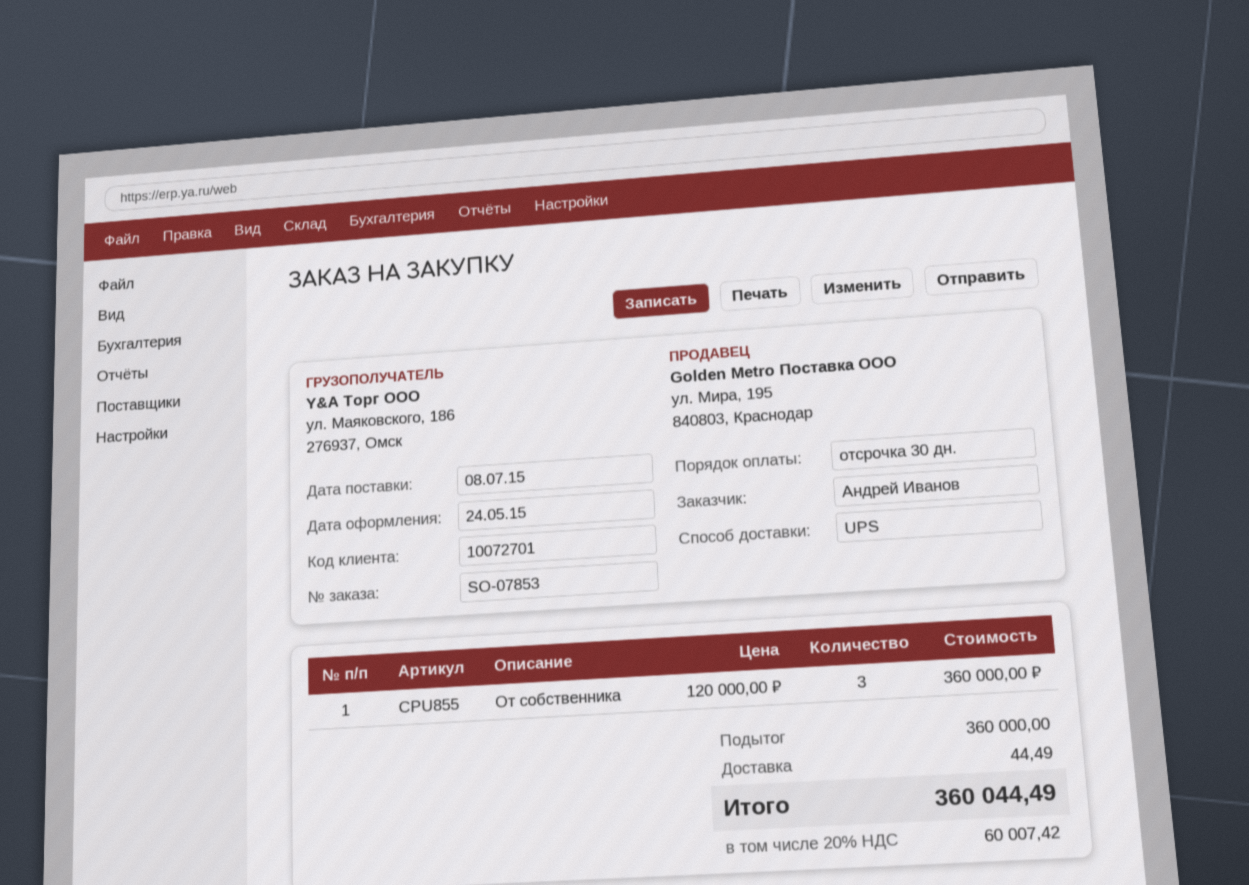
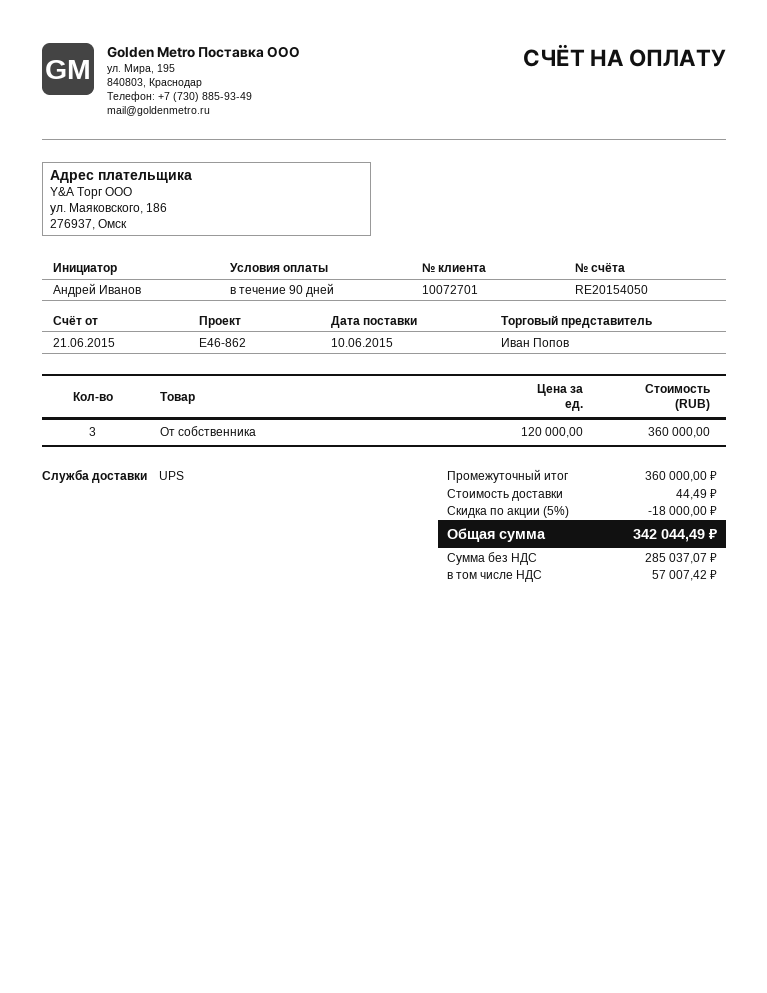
delivery date: 2015-07-08 -> 2015-06-10
payment terms: 30 days -> 90 days
discount: none -> 5% = 18000.00
tax: 60007.42 -> 57007.42
total: 360044.49 -> 342044.49

